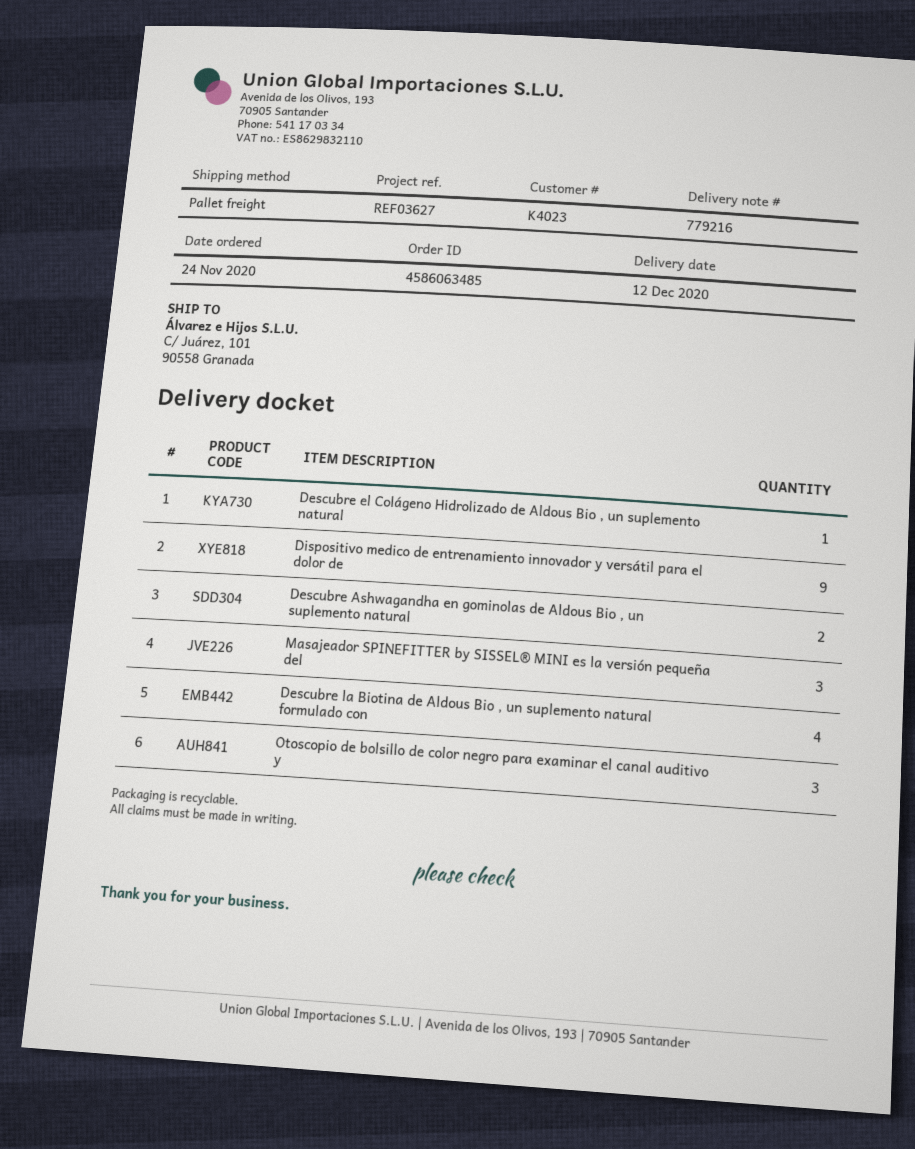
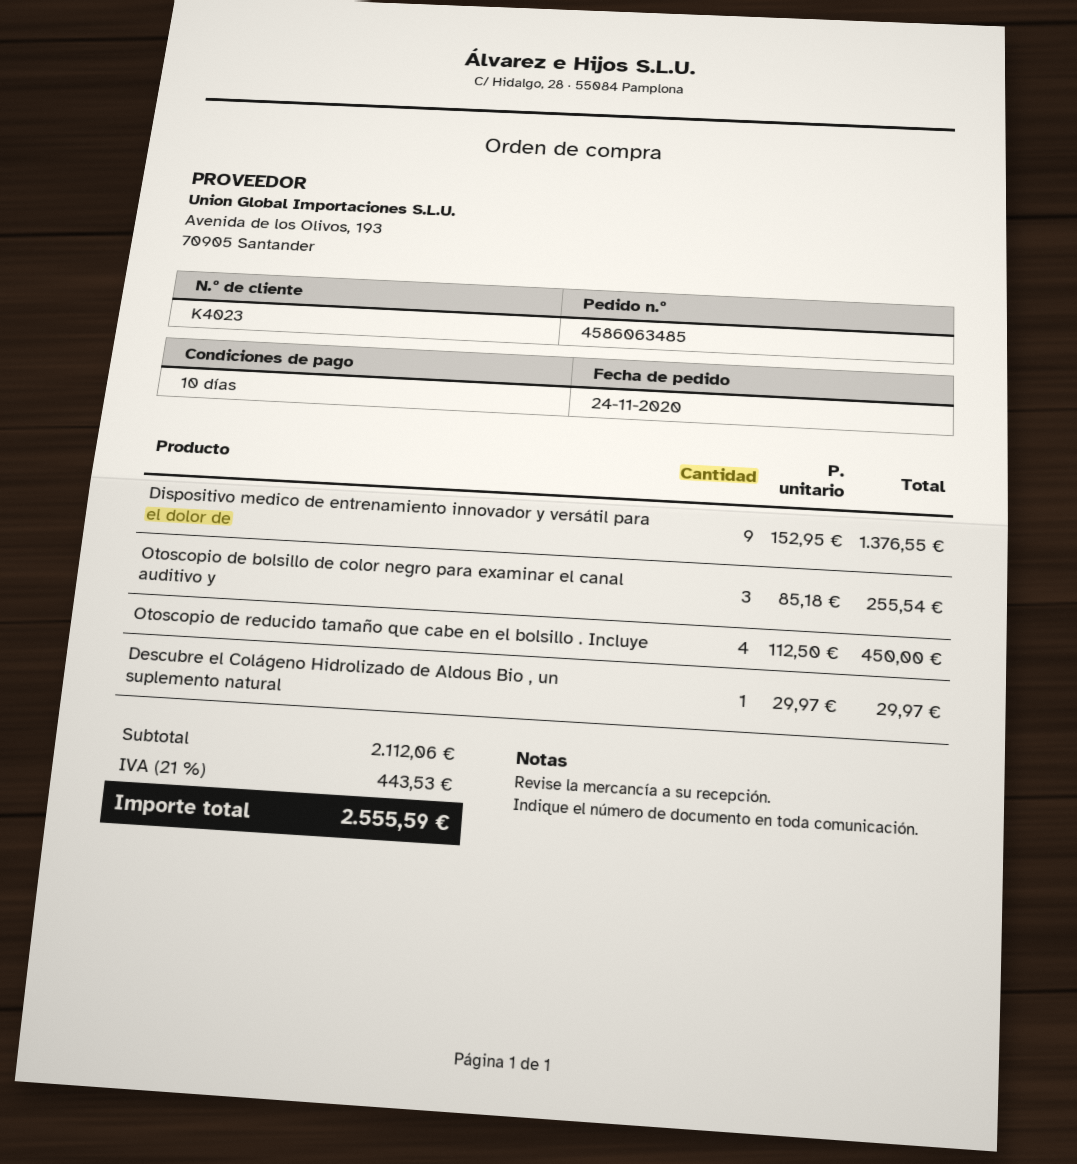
Descubre Ashwagandha en gominolas de Aldous Bio , un suplemento natural: 2 -> none
Masajeador SPINEFITTER by SISSEL® MINI es la versión pequeña del: 3 -> none
Descubre la Biotina de Aldous Bio , un suplemento natural formulado con: 4 -> none
Otoscopio de reducido tamaño que cabe en el bolsillo . Incluye: none -> 4

